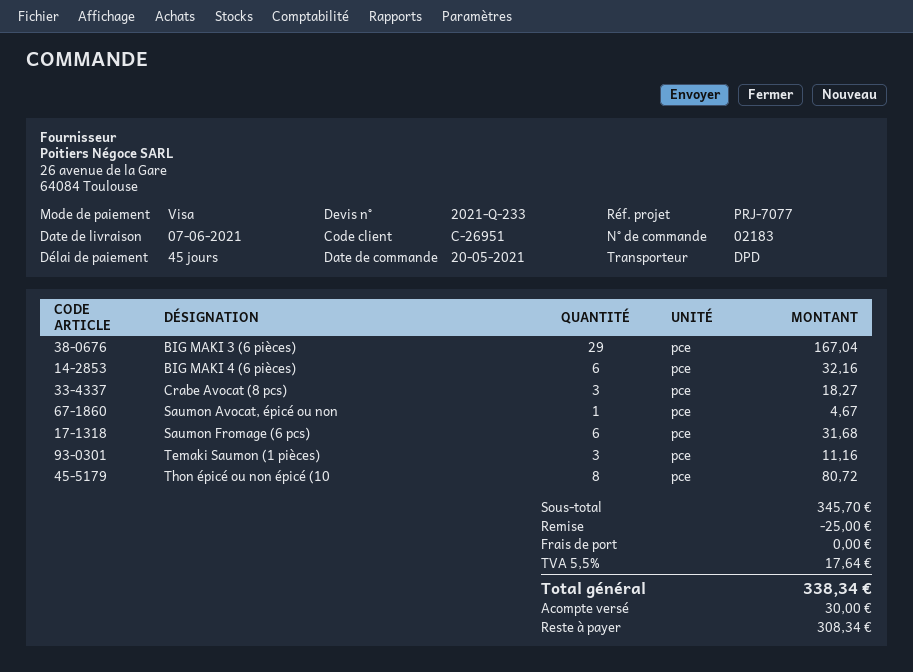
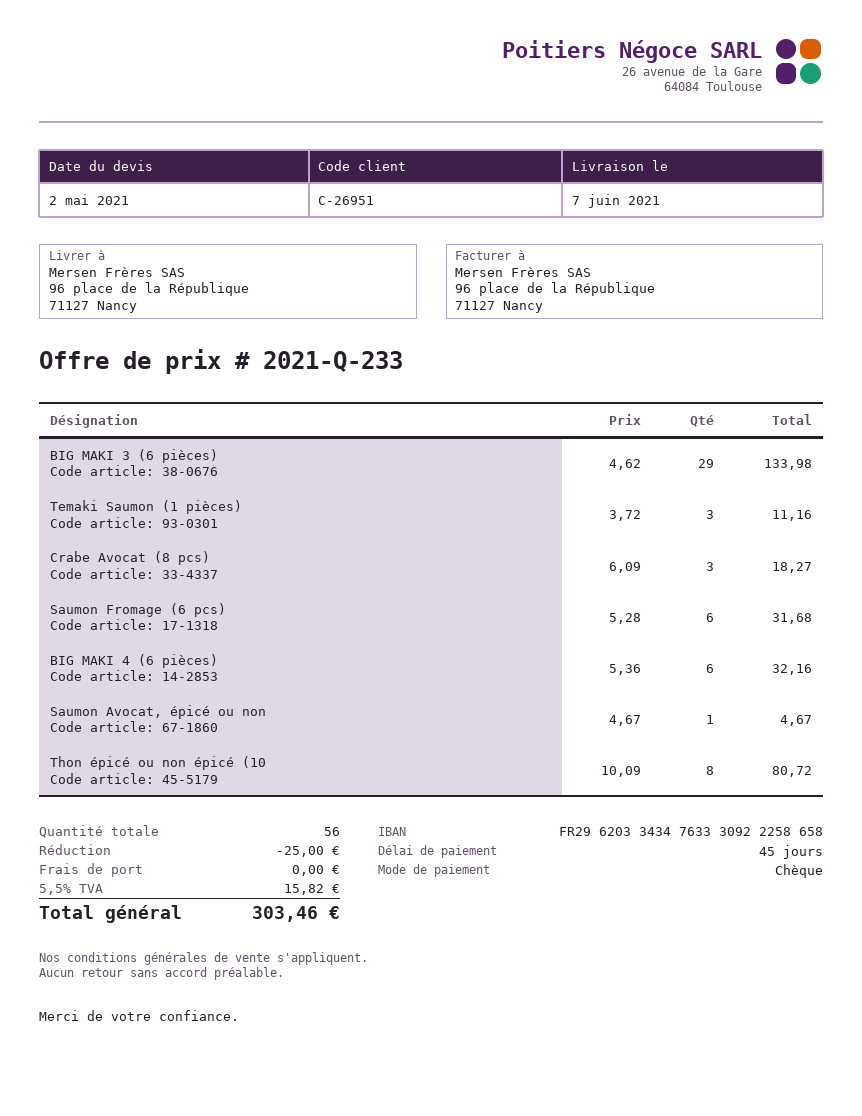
payment method: Visa -> cheque
BIG MAKI 3 (6 pièces): 29 for 167.04 -> 29 for 133.98
tax: 5.5% = 17.64 -> 5.5% = 15.82
total: 338.34 -> 303.46

